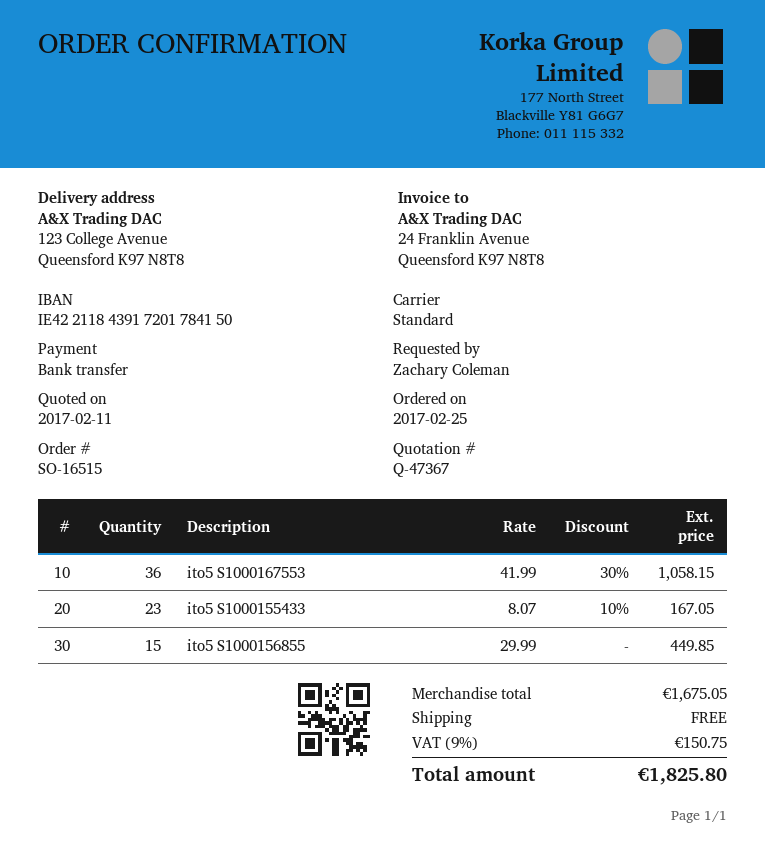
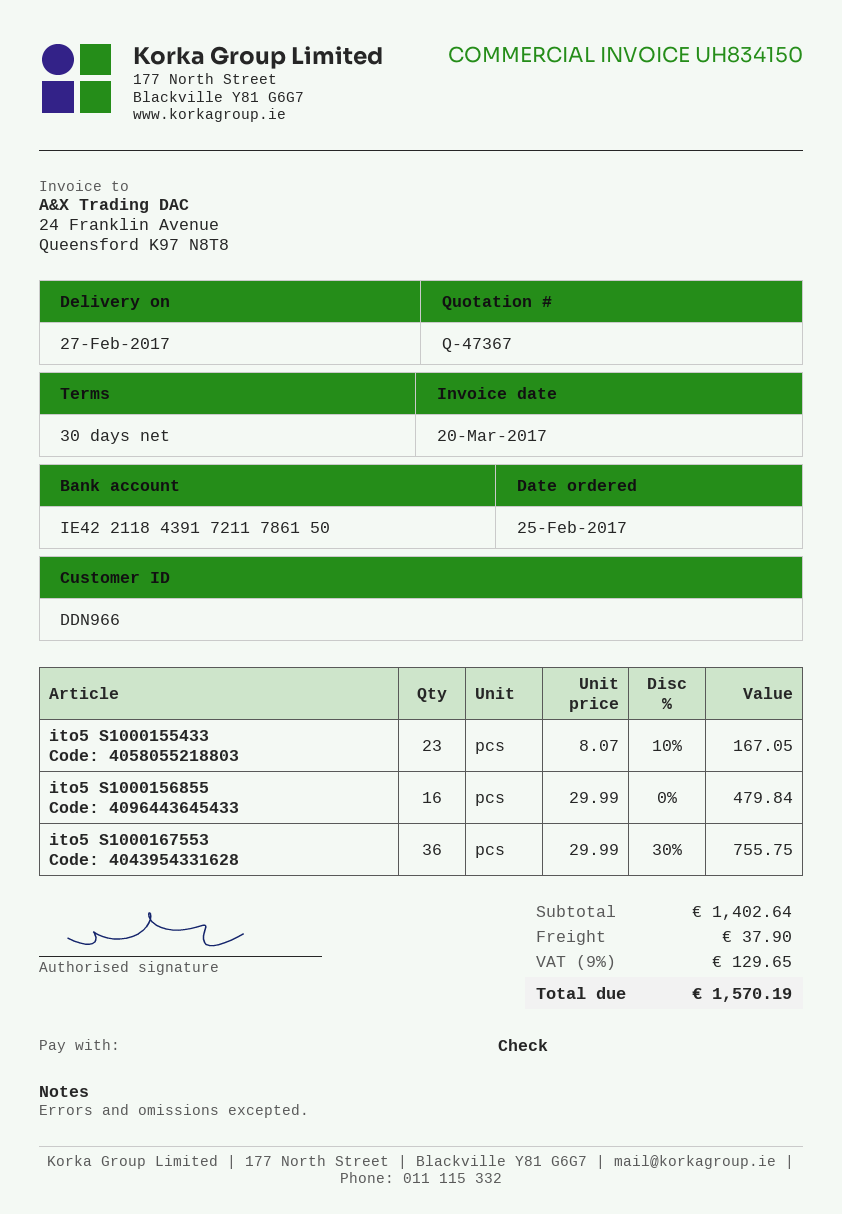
payment method: bank transfer -> cheque
bank account: IE42211843917201784150 -> IE42211843917211786150
ito5 S1000167553: 36 x 41.99 - 30% = 1058.15 -> 36 x 29.99 - 30% = 755.75
ito5 S1000156855: 15 x 29.99 = 449.85 -> 16 x 29.99 = 479.84
subtotal: 1675.05 -> 1402.64
shipping: 0.00 -> 37.90
tax: 9% = 150.75 -> 9% = 129.65
total: 1825.80 -> 1570.19

